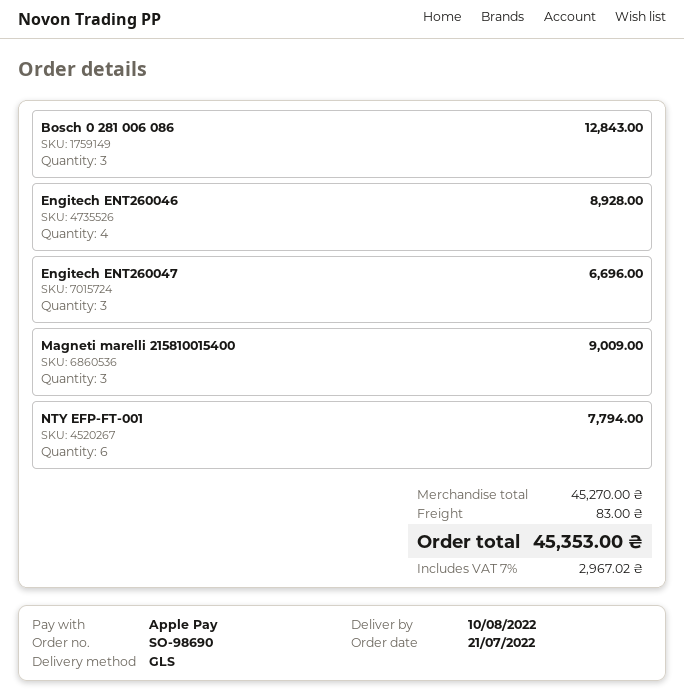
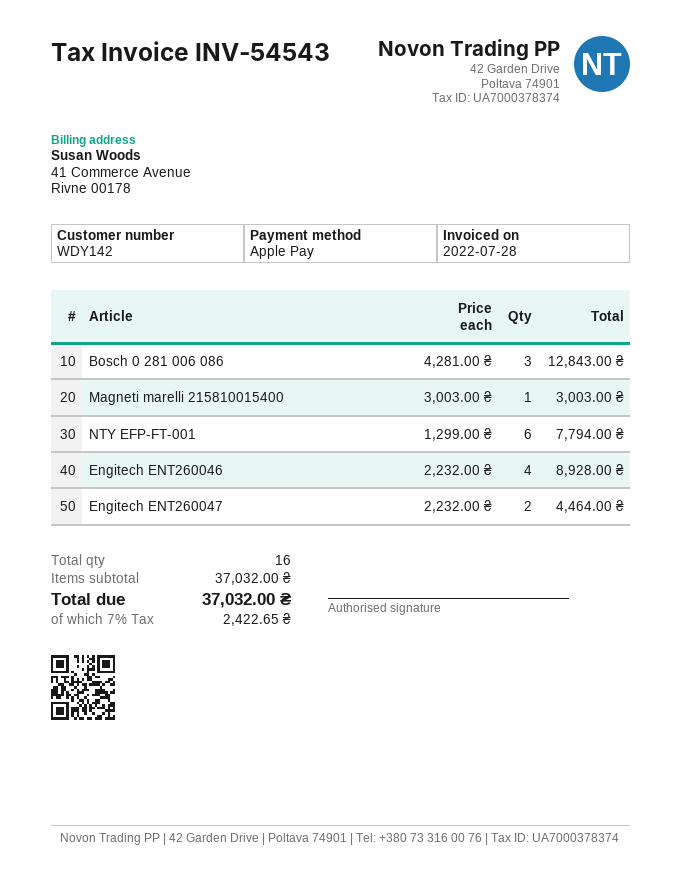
Engitech ENT260047: 3 for 6696.00 -> 2 for 4464.00
Magneti marelli 215810015400: 3 for 9009.00 -> 1 for 3003.00
subtotal: 45270.00 -> 37032.00
shipping: 83.00 -> none
tax: 7% = 2967.02 -> 7% = 2422.65
total: 45353.00 -> 37032.00

